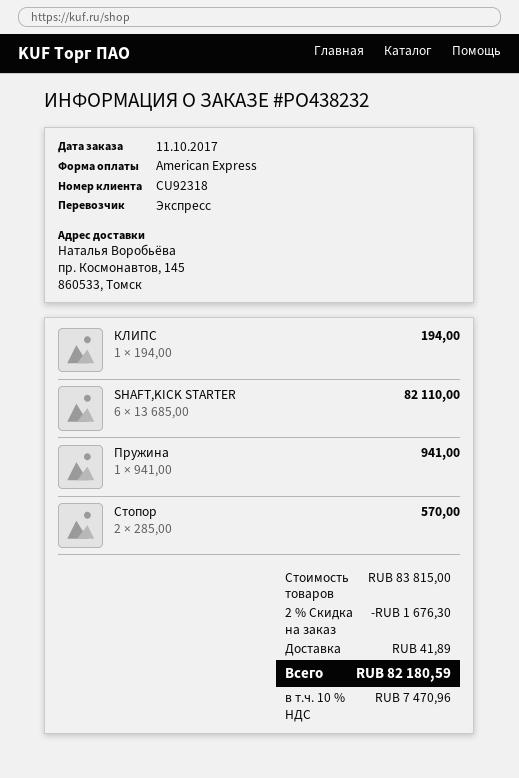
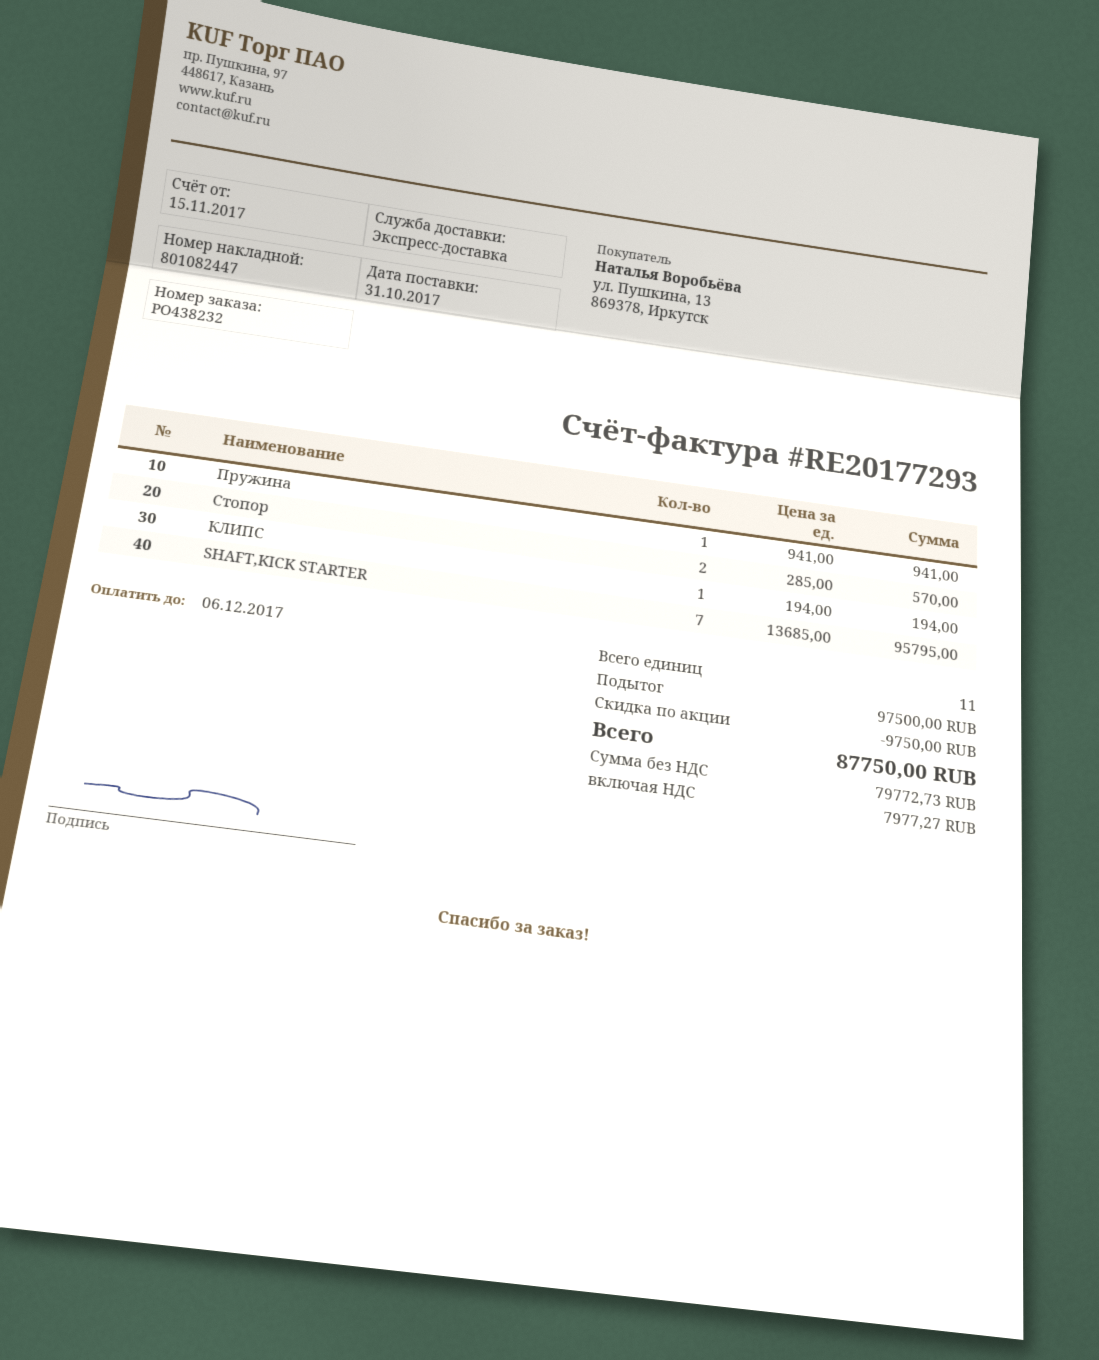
SHAFT,KICK STARTER: 6 x 13685.00 = 82110.00 -> 7 x 13685.00 = 95795.00
subtotal: 83815.00 -> 97500.00
discount: 1676.30 -> 9750.00
shipping: 41.89 -> none
tax: 7470.96 -> 7977.27
total: 82180.59 -> 87750.00

